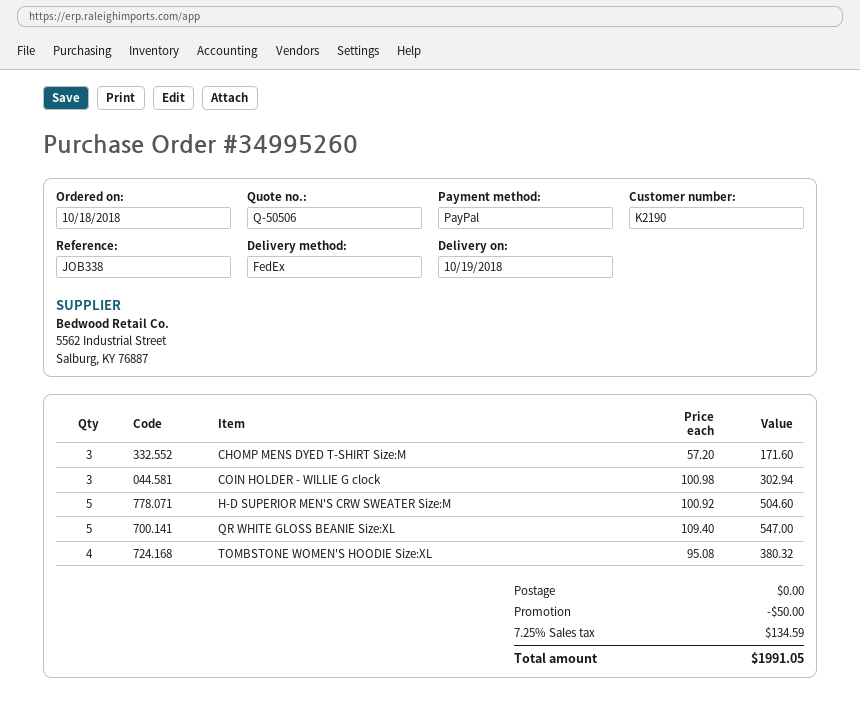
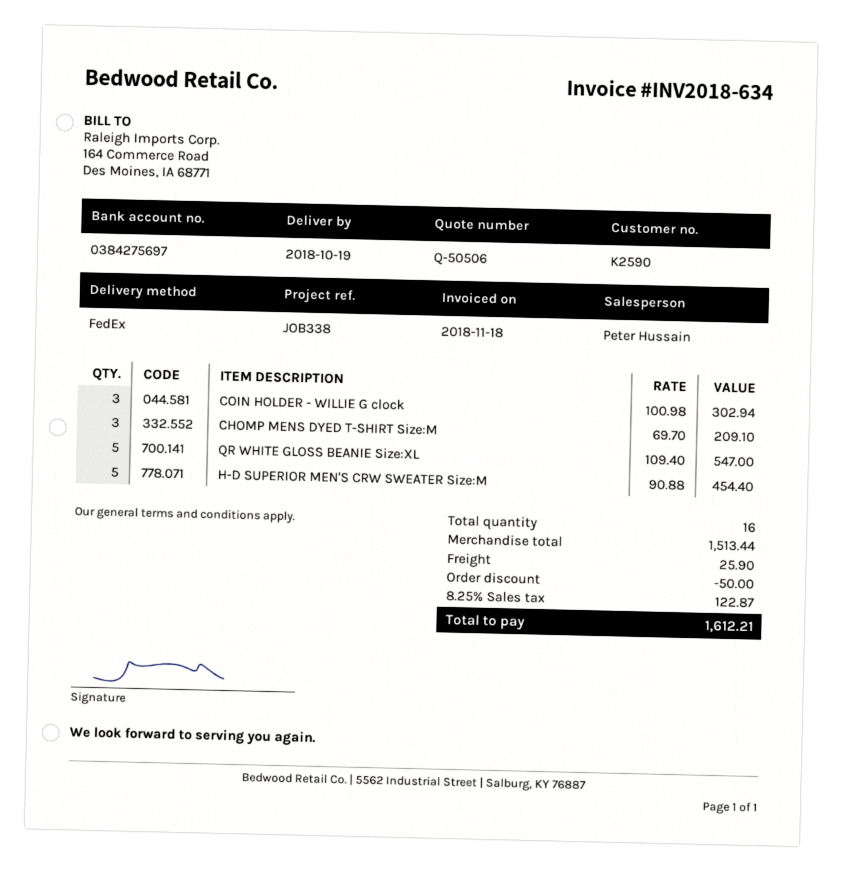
customer number: K2190 -> K2590
CHOMP MENS DYED T-SHIRT Size:M: 3 x 57.20 = 171.60 -> 3 x 69.70 = 209.10
H-D SUPERIOR MEN'S CRW SWEATER Size:M: 5 x 100.92 = 504.60 -> 5 x 90.88 = 454.40
TOMBSTONE WOMEN'S HOODIE Size:XL: 4 x 95.08 = 380.32 -> none
shipping: 0.00 -> 25.90
tax: 7.25% = 134.59 -> 8.25% = 122.87
total: 1991.05 -> 1612.21

